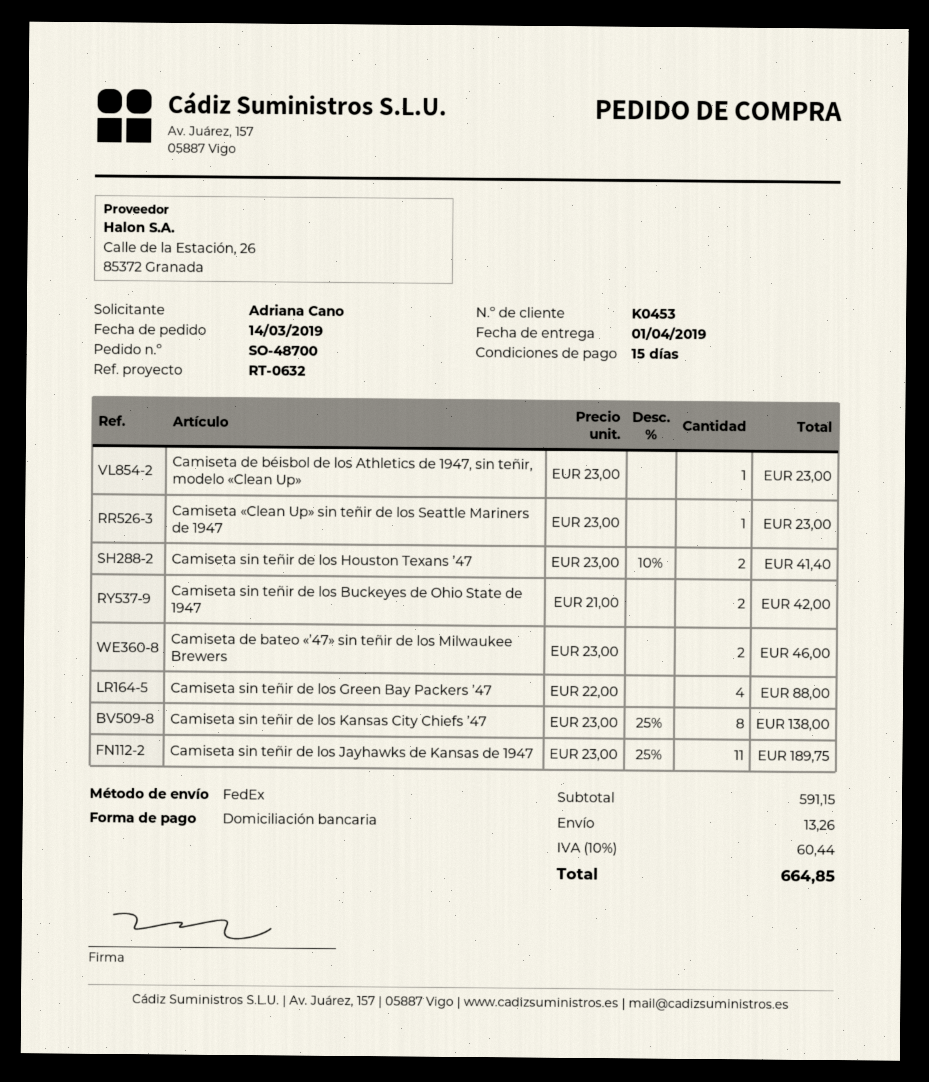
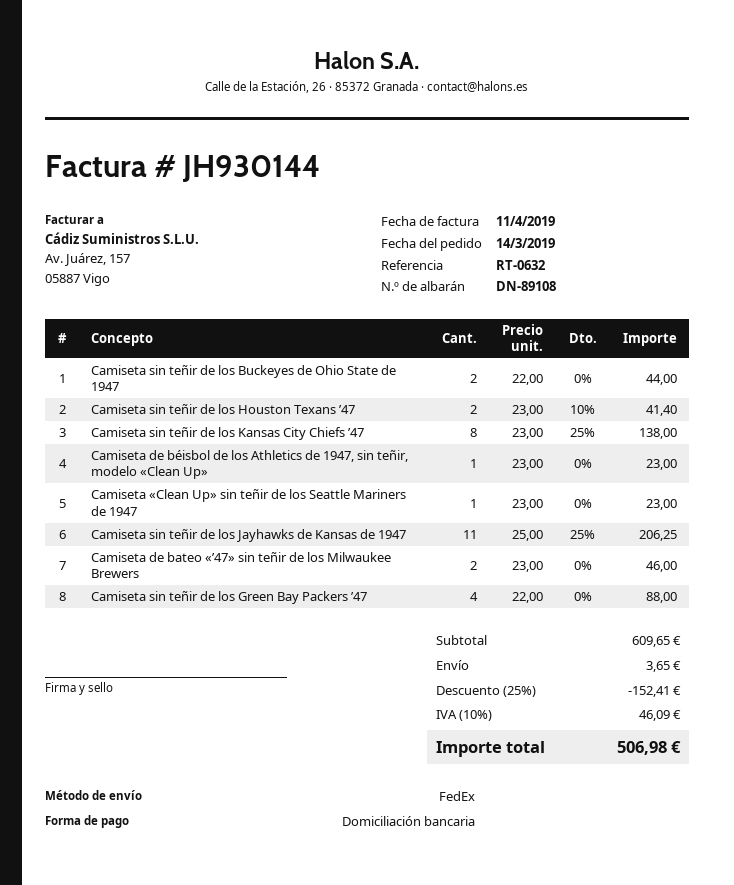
Camiseta sin teñir de los Buckeyes de Ohio State de 1947: 2 x 21.00 = 42.00 -> 2 x 22.00 = 44.00
Camiseta sin teñir de los Jayhawks de Kansas de 1947: 11 x 23.00 - 25% = 189.75 -> 11 x 25.00 - 25% = 206.25
subtotal: 591.15 -> 609.65
discount: none -> 25% = 152.41
shipping: 13.26 -> 3.65
tax: 10% = 60.44 -> 10% = 46.09
total: 664.85 -> 506.98

